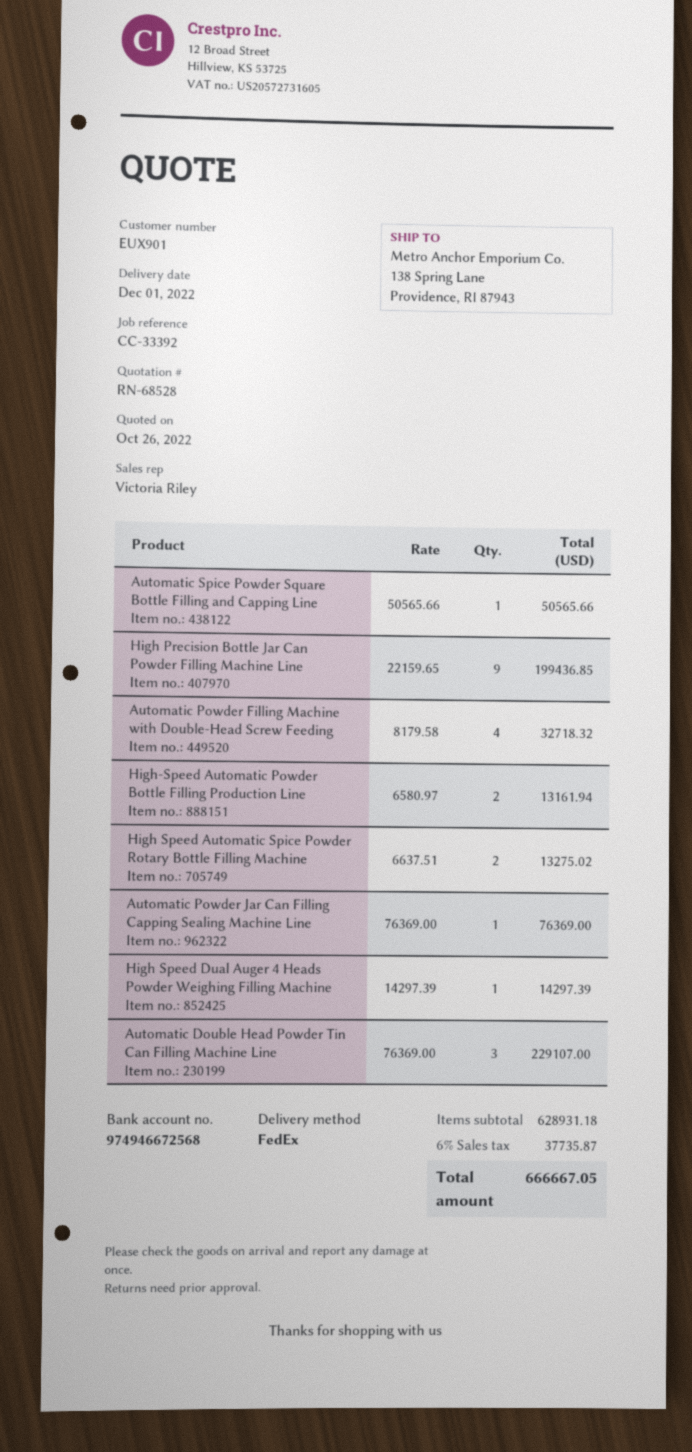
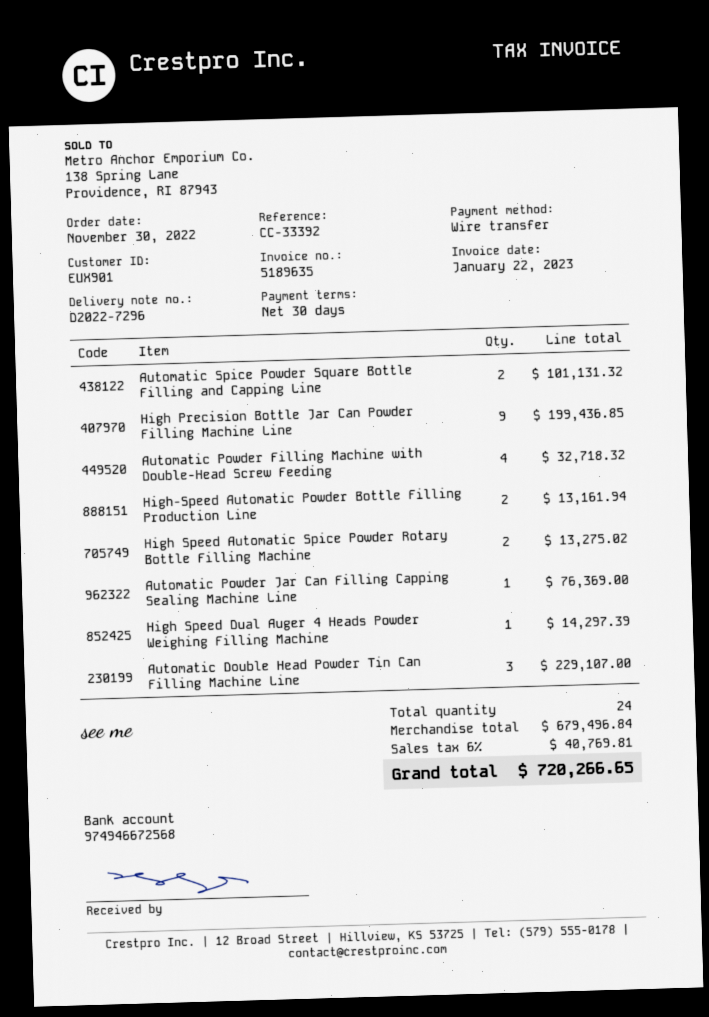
Automatic Spice Powder Square Bottle Filling and Capping Line: 1 for 50565.66 -> 2 for 101131.32
subtotal: 628931.18 -> 679496.84
tax: 6% = 37735.87 -> 6% = 40769.81
total: 666667.05 -> 720266.65

